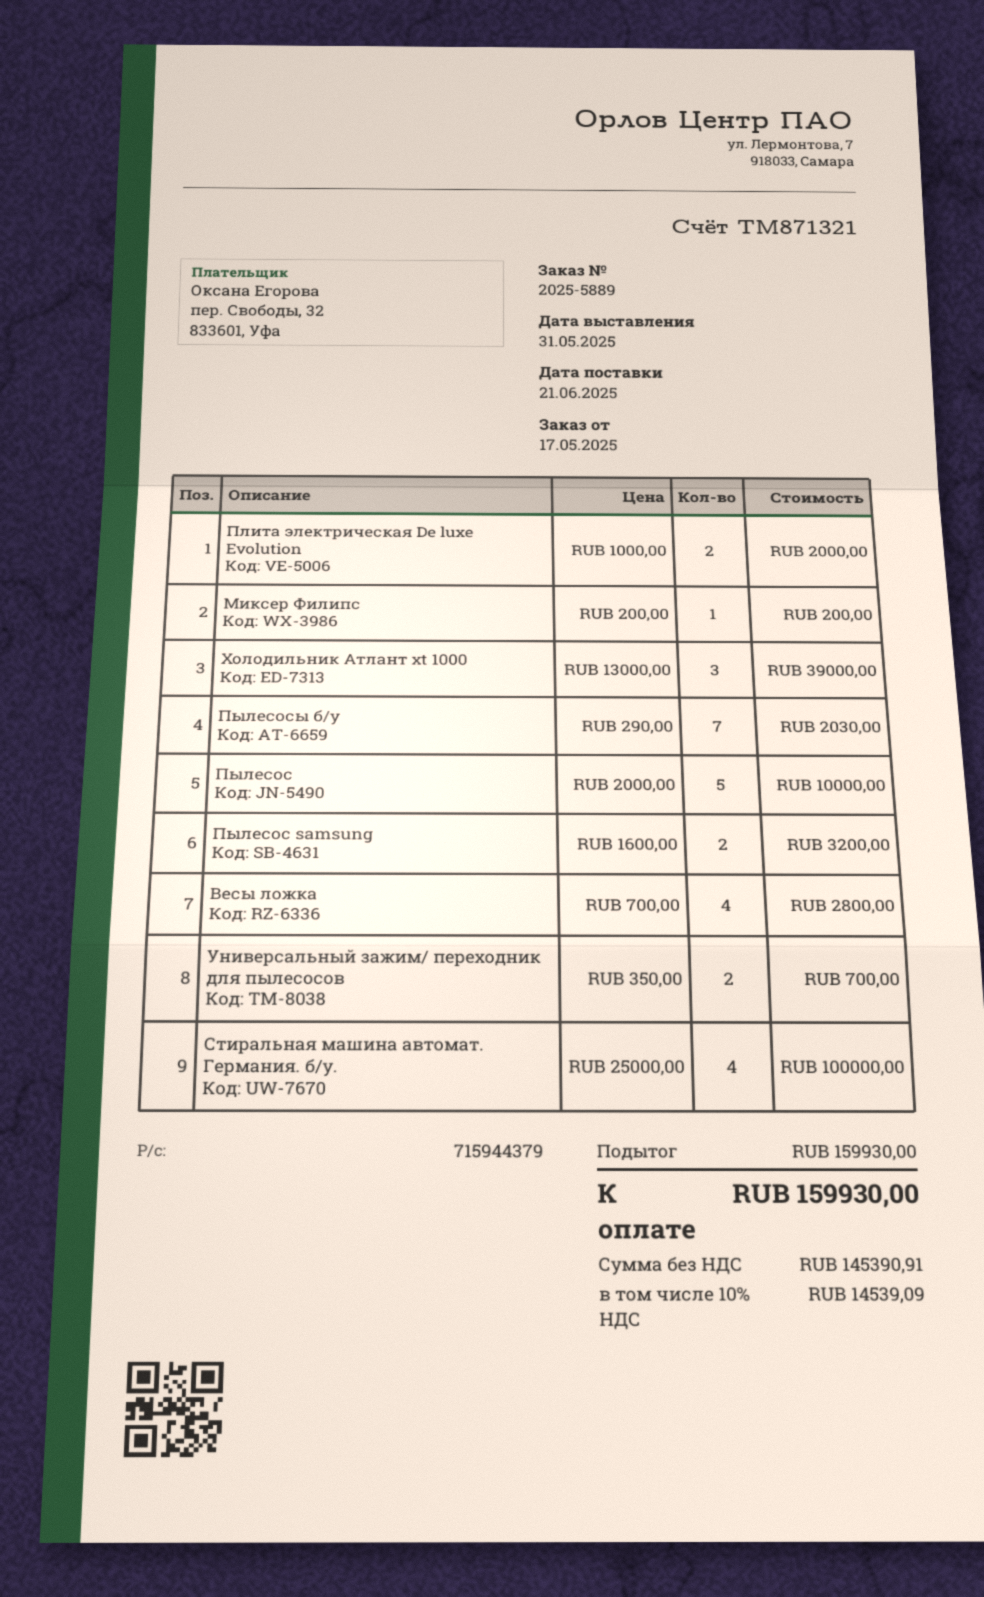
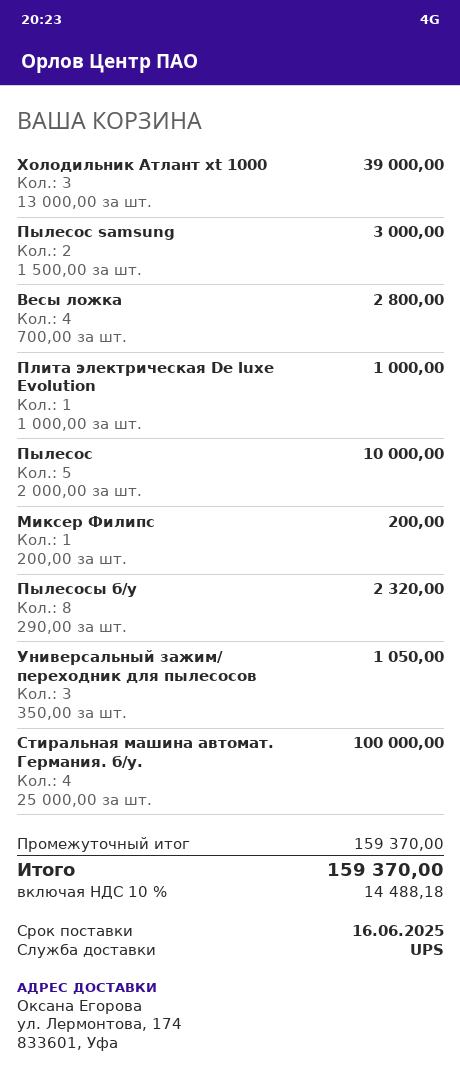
delivery date: 2025-06-21 -> 2025-06-16
Плита электрическая De luxe Evolution: 2 x 1000.00 = 2000.00 -> 1 x 1000.00 = 1000.00
Пылесосы б/у: 7 x 290.00 = 2030.00 -> 8 x 290.00 = 2320.00
Пылесос samsung: 2 x 1600.00 = 3200.00 -> 2 x 1500.00 = 3000.00
Универсальный зажим/ переходник для пылесосов: 2 x 350.00 = 700.00 -> 3 x 350.00 = 1050.00
subtotal: 159930.00 -> 159370.00
tax: 10% = 14539.09 -> 10% = 14488.18
total: 159930.00 -> 159370.00

